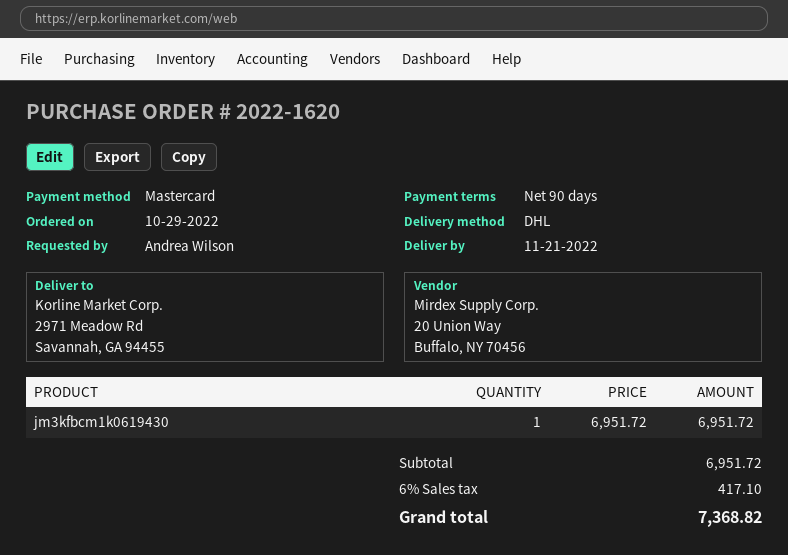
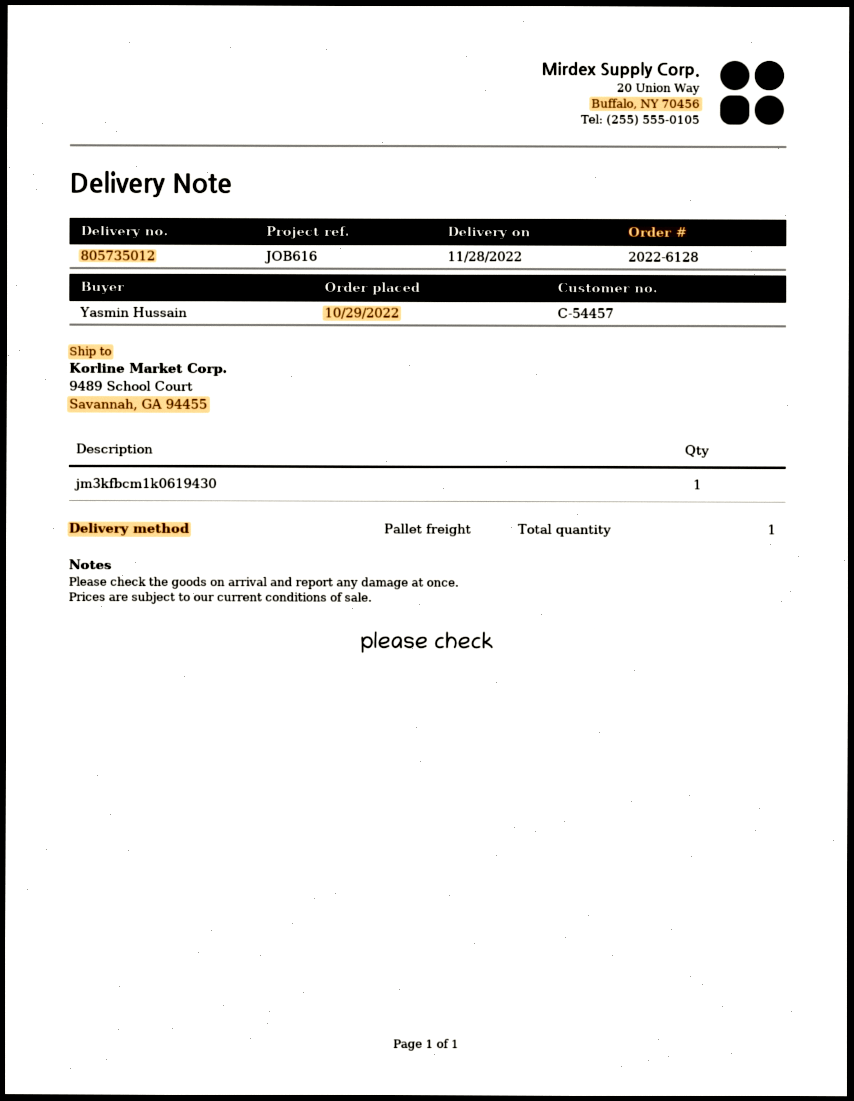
order number: 2022-1620 -> 2022-6128
delivery date: 2022-11-21 -> 2022-11-28
ordered by: Andrea Wilson -> Yasmin Hussain
shipping method: DHL -> pallet freight
ship to: 2971 Meadow Rd, Savannah, GA 94455 -> 9489 School Court, Savannah, GA 94455

